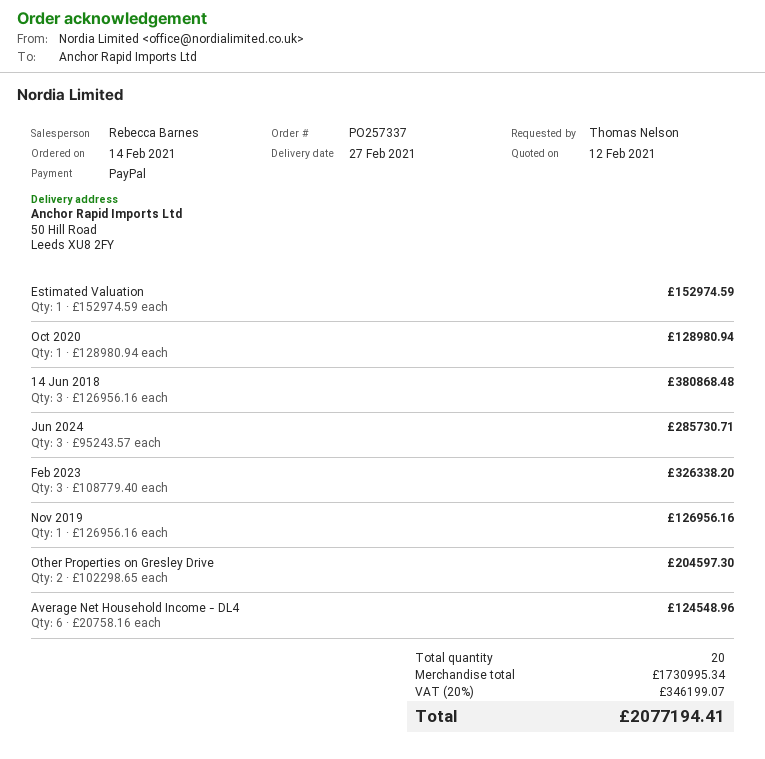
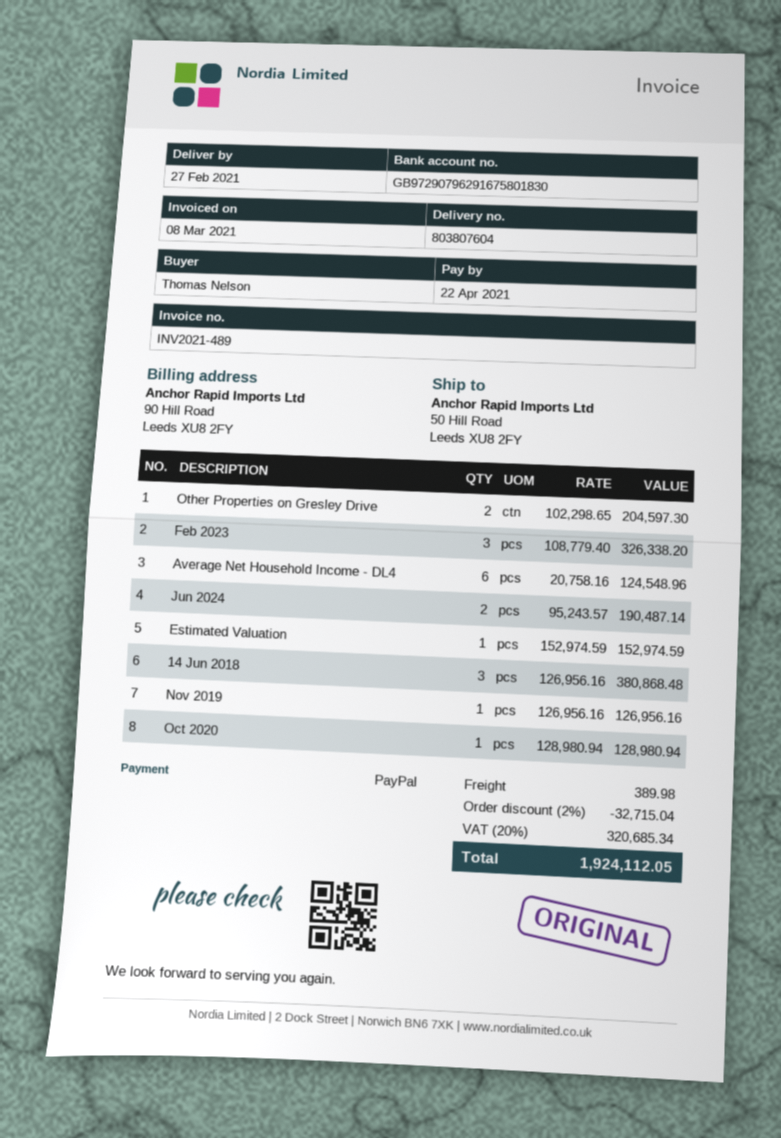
Jun 2024: 3 x 95243.57 = 285730.71 -> 2 x 95243.57 = 190487.14
discount: none -> 2% = 32715.04
shipping: none -> 389.98
tax: 20% = 346199.07 -> 20% = 320685.34
total: 2077194.41 -> 1924112.05

